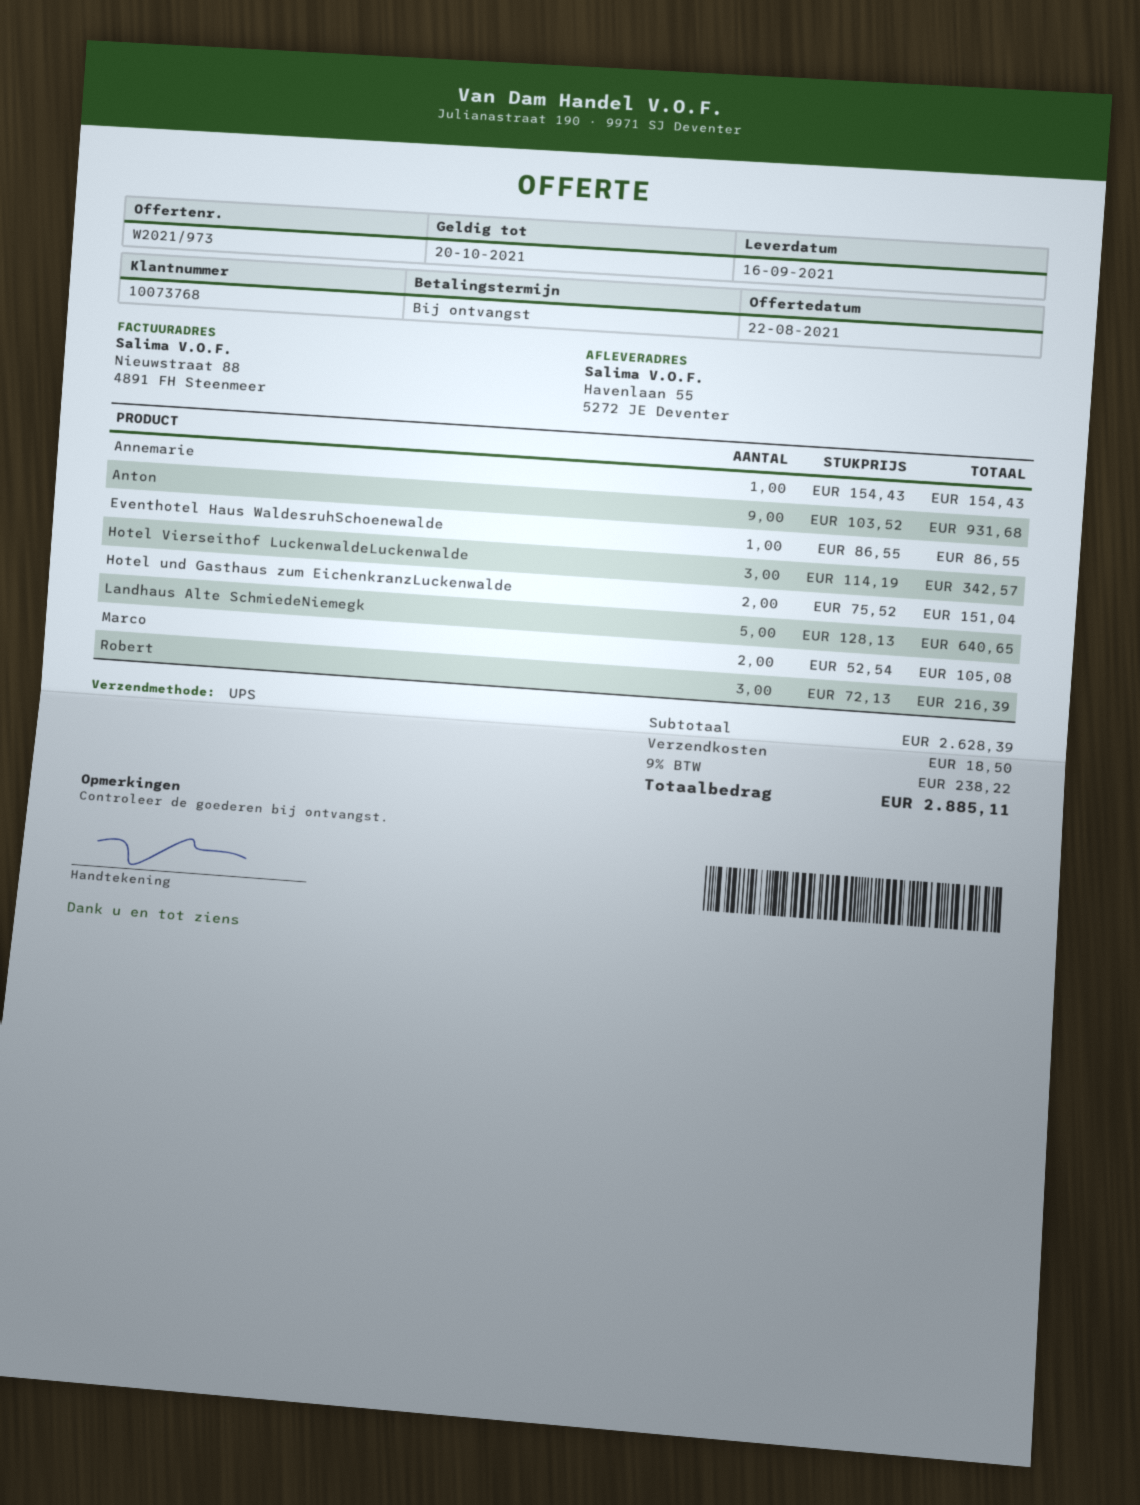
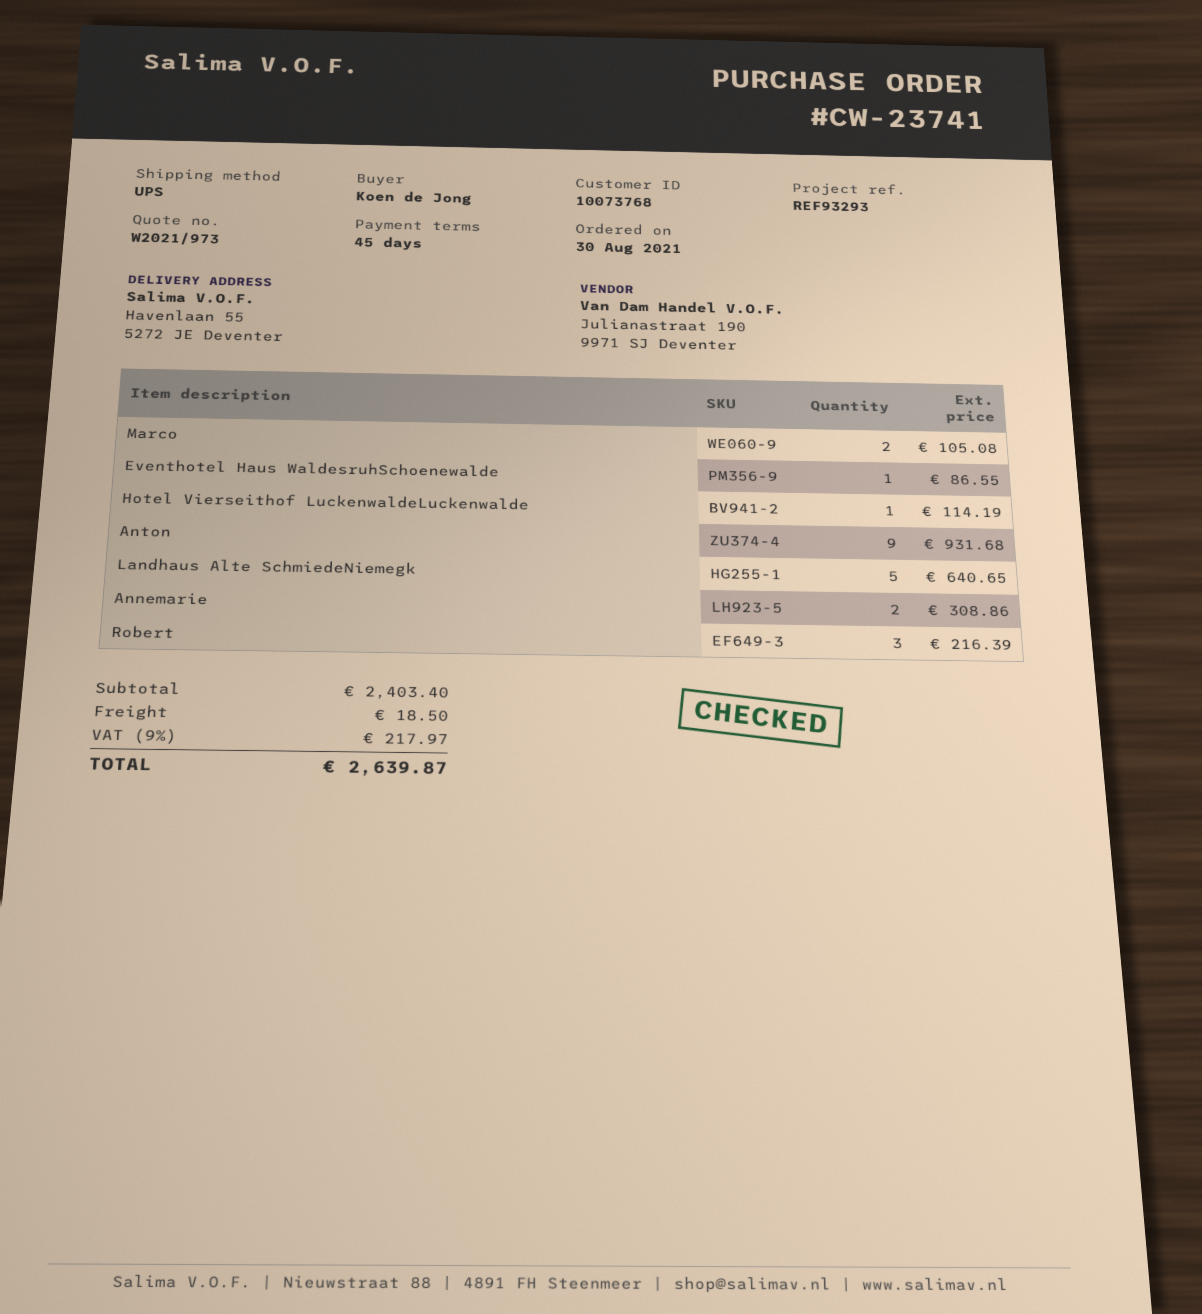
payment terms: on receipt -> 45 days
Annemarie: 1 for 154.43 -> 2 for 308.86
Hotel Vierseithof LuckenwaldeLuckenwalde: 3 for 342.57 -> 1 for 114.19
Hotel und Gasthaus zum EichenkranzLuckenwalde: 2 for 151.04 -> none
subtotal: 2628.39 -> 2403.40
tax: 9% = 238.22 -> 9% = 217.97
total: 2885.11 -> 2639.87

